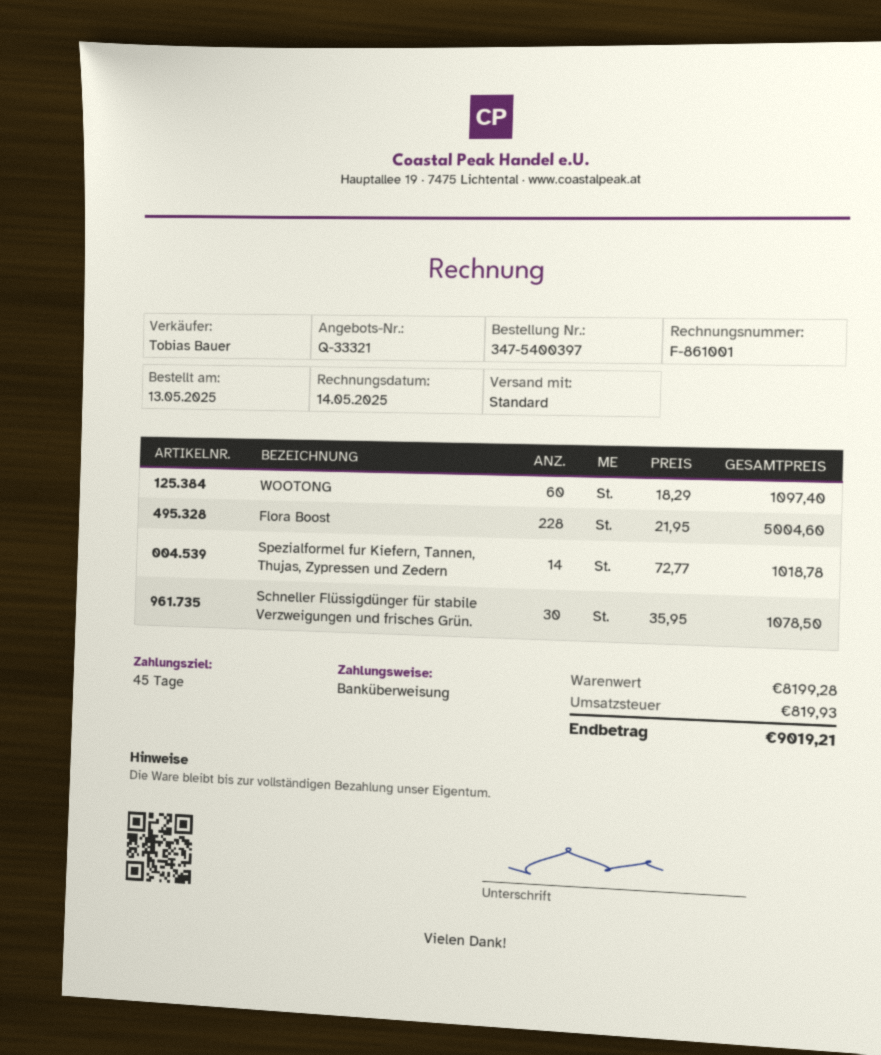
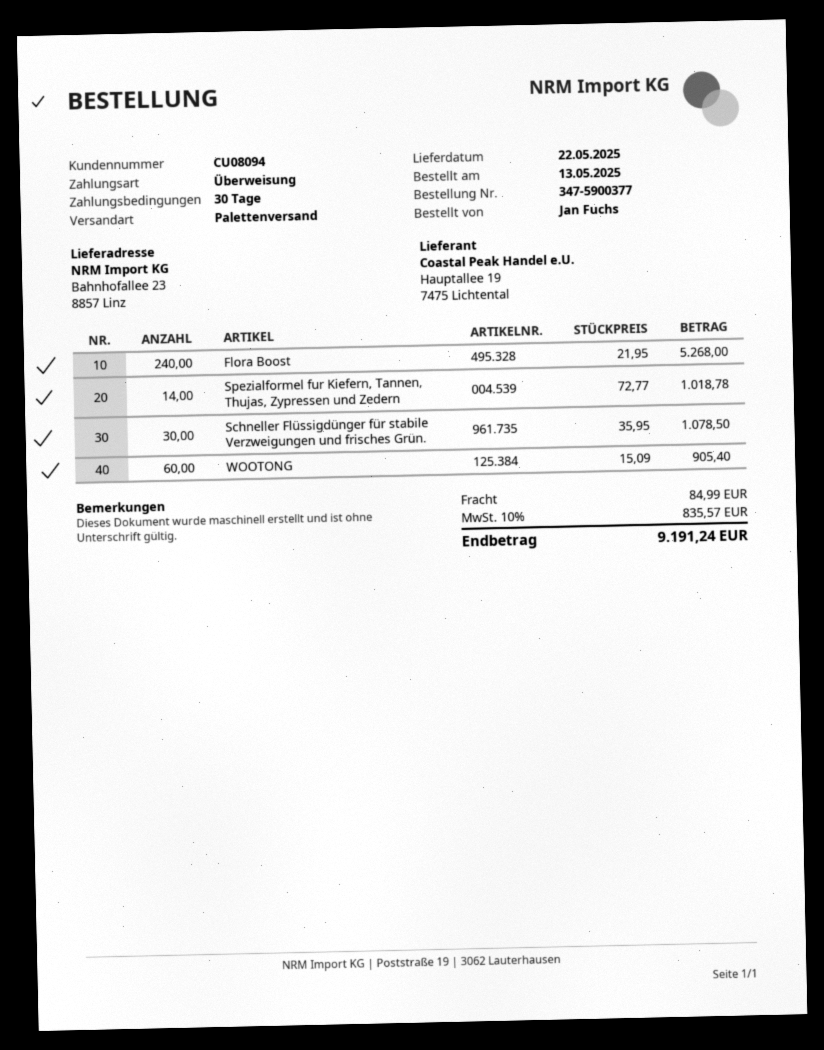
order number: 347-5400397 -> 347-5900377
payment terms: 45 days -> 30 days
shipping method: standard -> pallet freight
WOOTONG: 60 x 18.29 = 1097.40 -> 60 x 15.09 = 905.40
Flora Boost: 228 x 21.95 = 5004.60 -> 240 x 21.95 = 5268.00
shipping: none -> 84.99
tax: 819.93 -> 835.57
total: 9019.21 -> 9191.24

